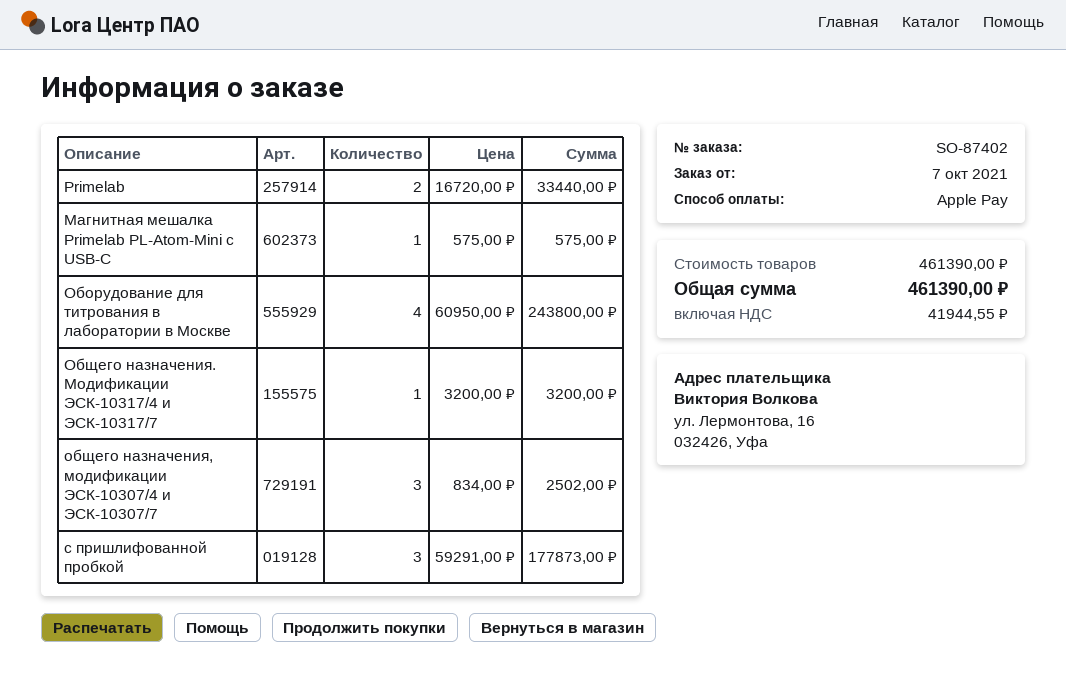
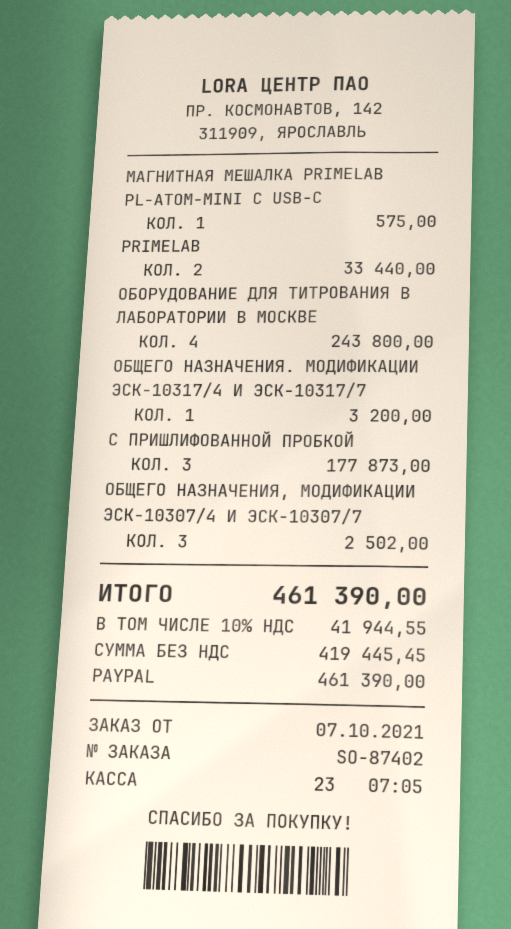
payment method: Apple Pay -> PayPal

